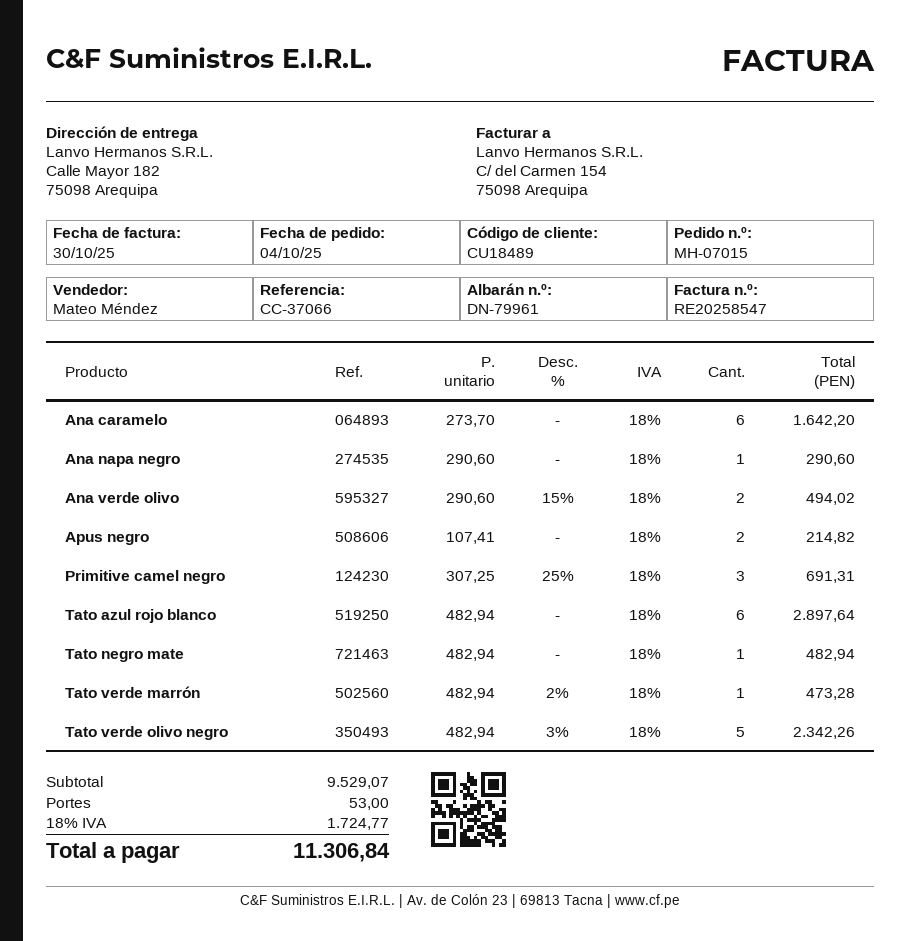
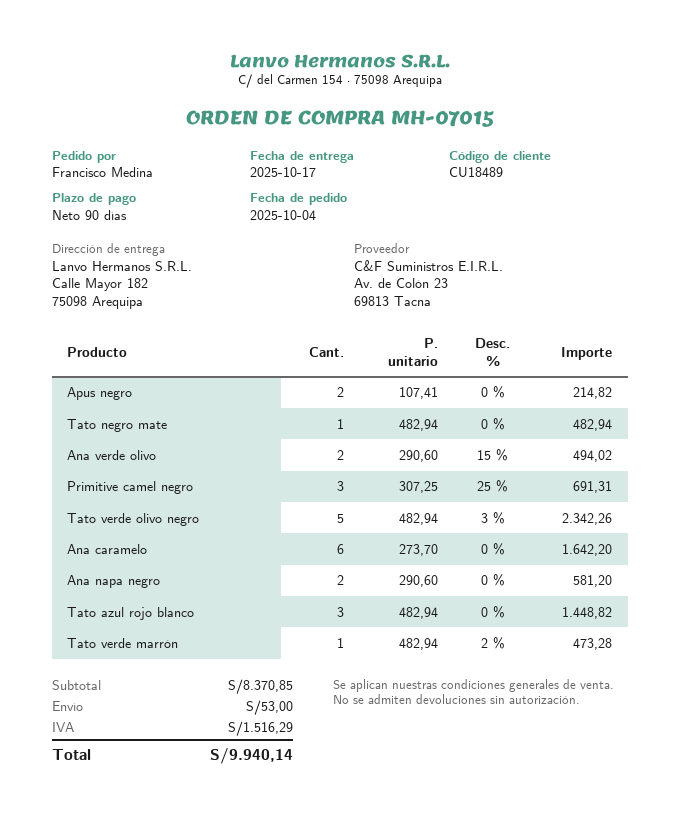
Ana napa negro: 1 x 290.60 = 290.60 -> 2 x 290.60 = 581.20
Tato azul rojo blanco: 6 x 482.94 = 2897.64 -> 3 x 482.94 = 1448.82
subtotal: 9529.07 -> 8370.85
tax: 1724.77 -> 1516.29
total: 11306.84 -> 9940.14

